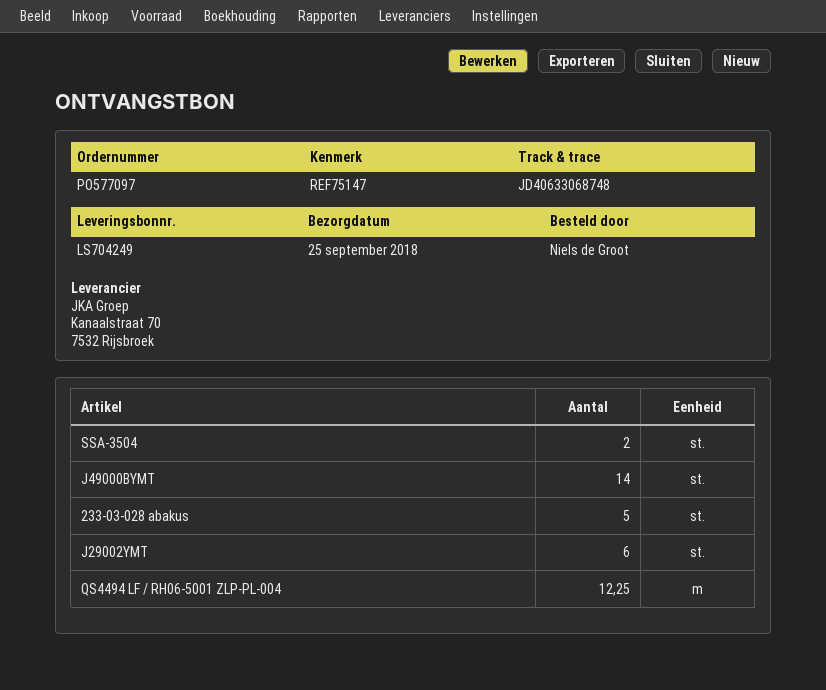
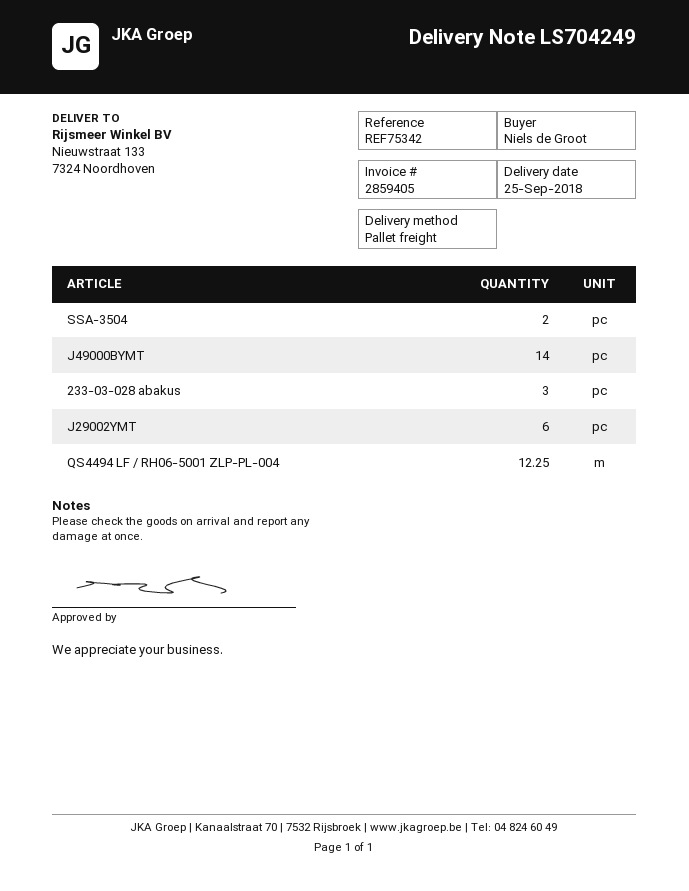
reference: REF75147 -> REF75342
233-03-028 abakus: 5 -> 3

